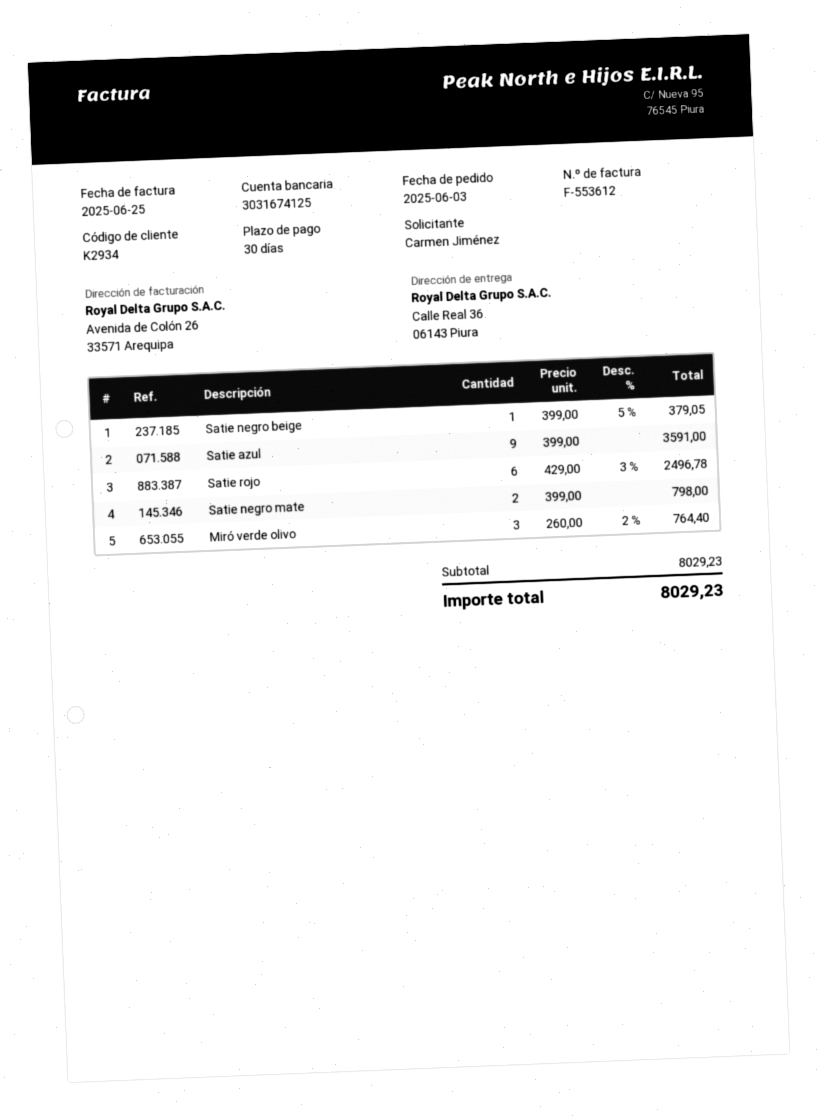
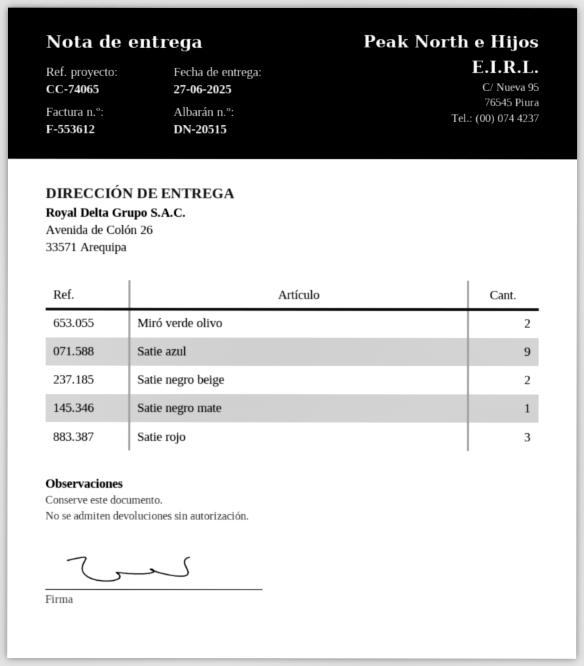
ship to: Calle Real 36, 06143 Piura -> Avenida de Colón 26, 33571 Arequipa
Satie negro beige: 1 -> 2
Satie rojo: 6 -> 3
Satie negro mate: 2 -> 1
Miró verde olivo: 3 -> 2

